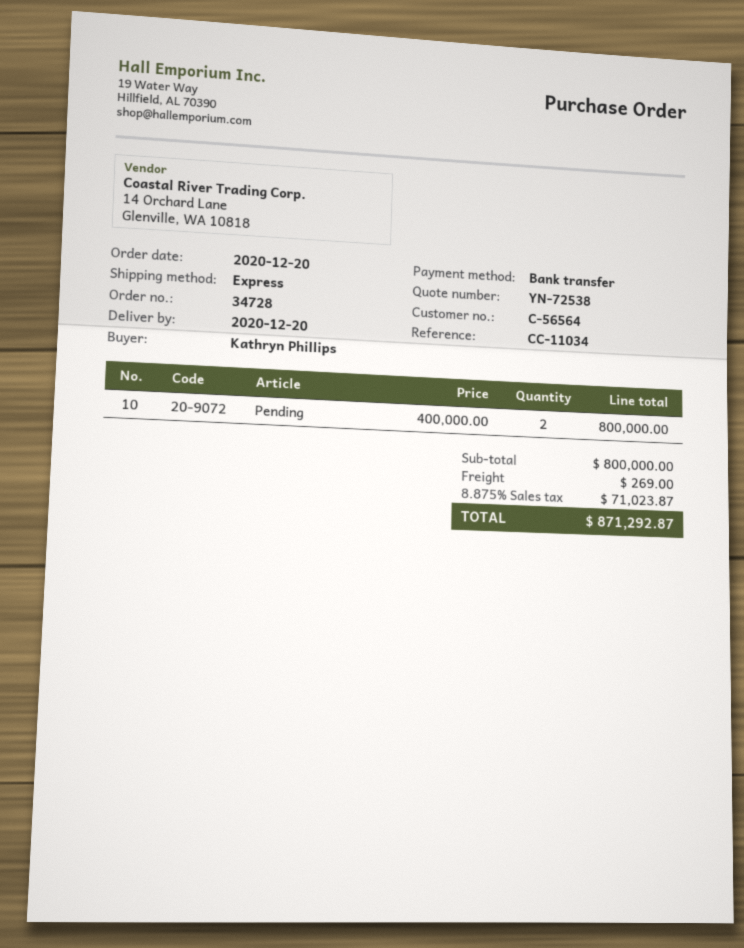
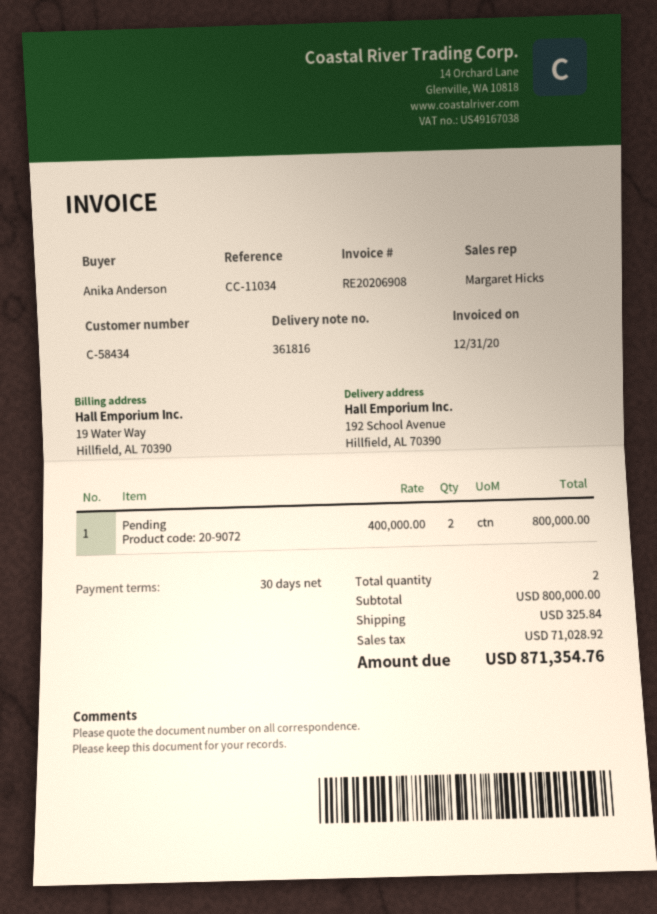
customer number: C-56564 -> C-58434
ordered by: Kathryn Phillips -> Anika Anderson
shipping: 269.00 -> 325.84
tax: 71023.87 -> 71028.92
total: 871292.87 -> 871354.76

